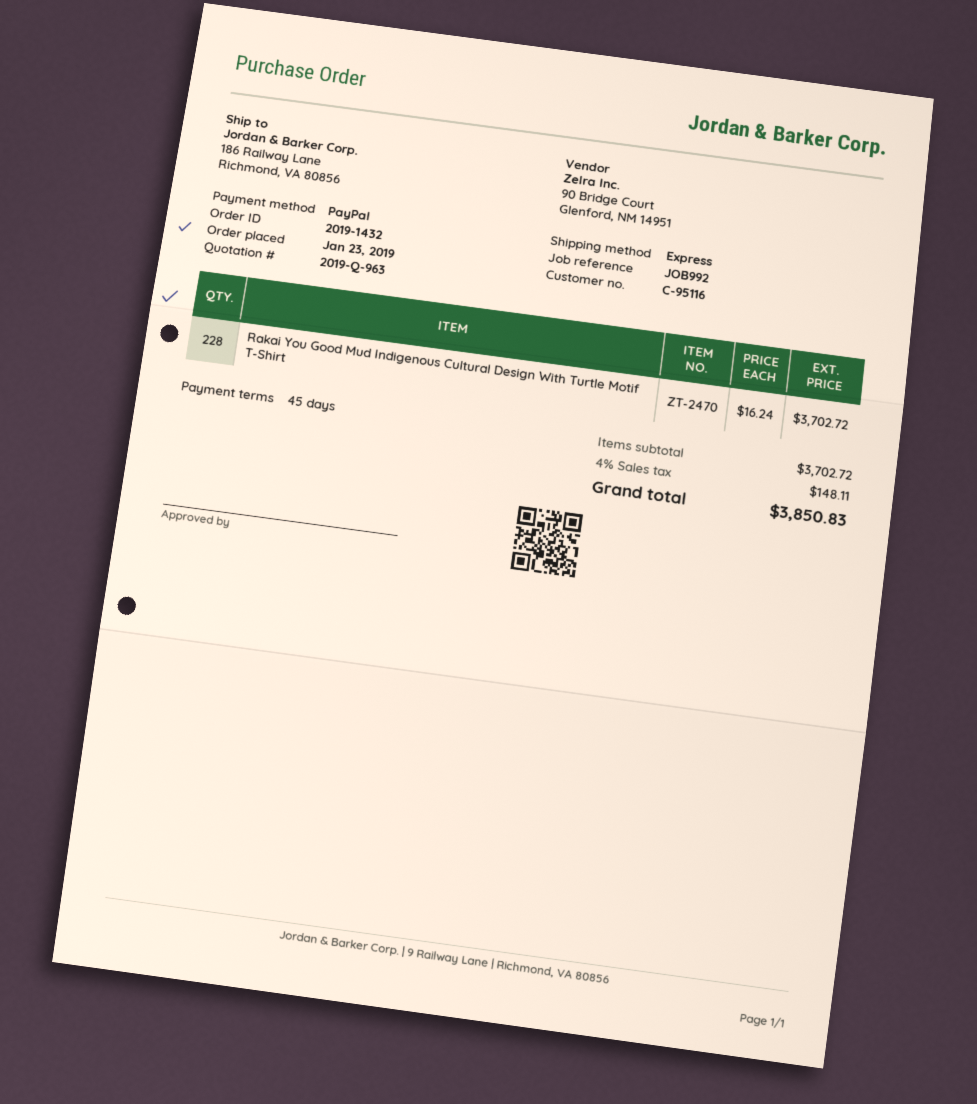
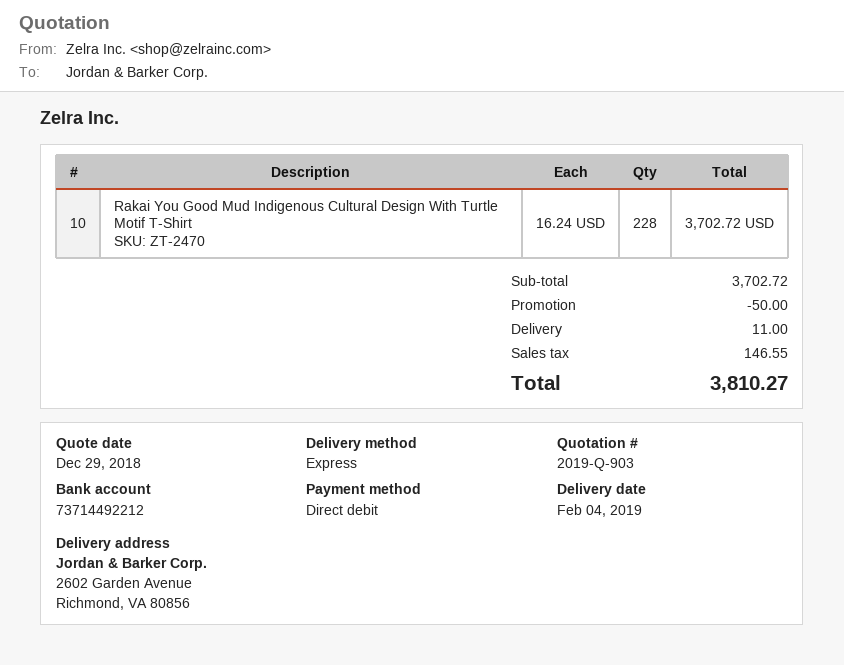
quote number: 2019-Q-963 -> 2019-Q-903
payment method: PayPal -> direct debit
ship to: 186 Railway Lane, Richmond, VA 80856 -> 2602 Garden Avenue, Richmond, VA 80856
discount: none -> 50.00
shipping: none -> 11.00
tax: 148.11 -> 146.55
total: 3850.83 -> 3810.27

